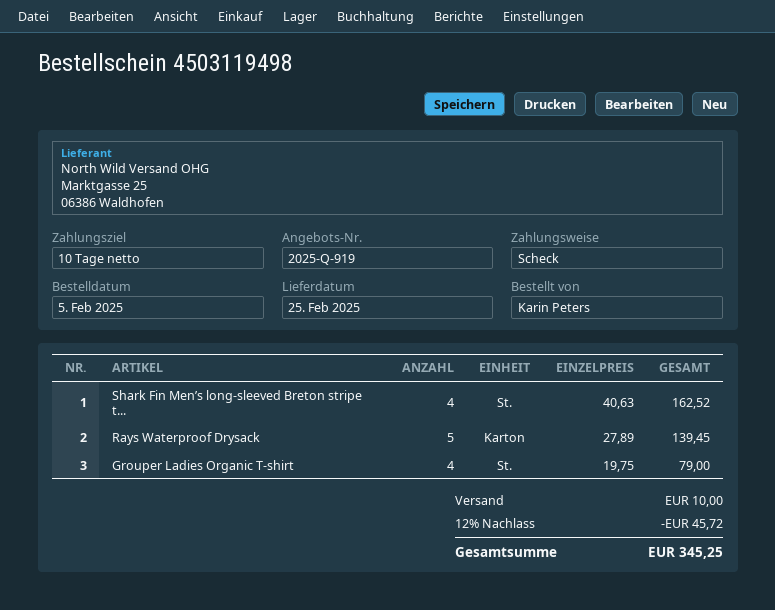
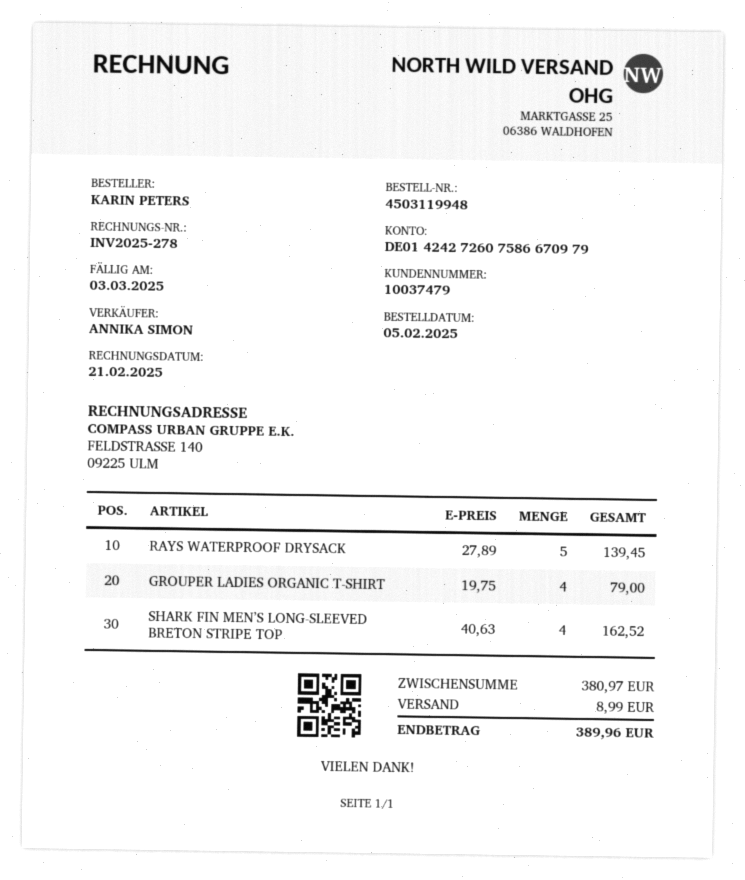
order number: 4503119498 -> 4503119948
discount: 12% = 45.72 -> none
shipping: 10.00 -> 8.99
total: 345.25 -> 389.96

